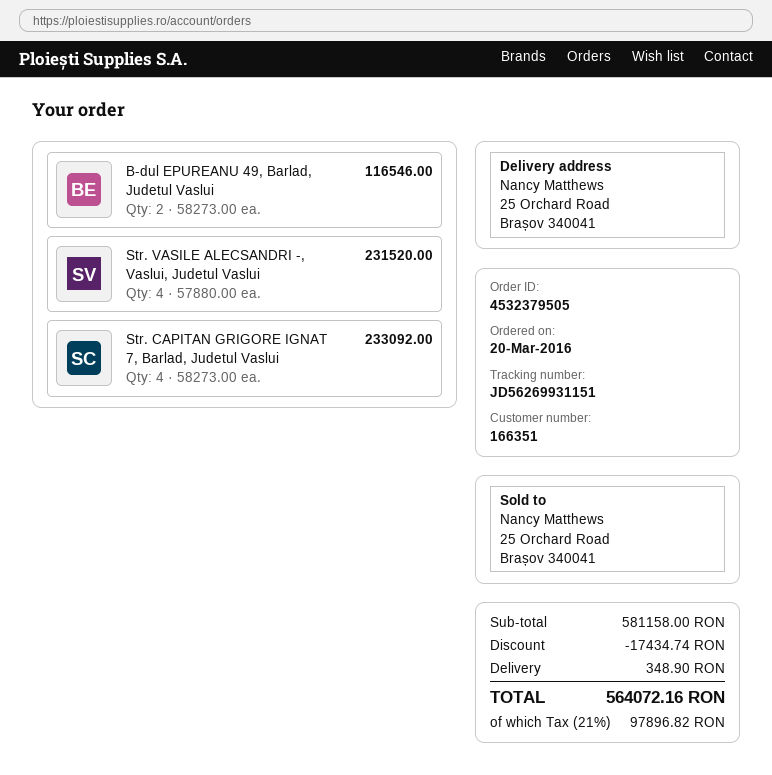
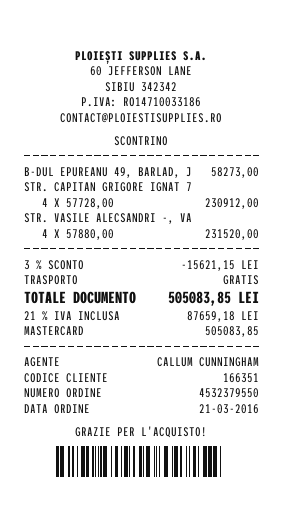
order number: 4532379505 -> 4532379550
order date: 2016-03-20 -> 2016-03-21
B-dul EPUREANU 49, Barlad, Judetul Vaslui: 2 x 58273.00 = 116546.00 -> 1 x 58273.00 = 58273.00
Str. CAPITAN GRIGORE IGNAT 7, Barlad, Judetul Vaslui: 4 x 58273.00 = 233092.00 -> 4 x 57728.00 = 230912.00
discount: 17434.74 -> 15621.15
shipping: 348.90 -> 0.00
tax: 21% = 97896.82 -> 21% = 87659.18
total: 564072.16 -> 505083.85

